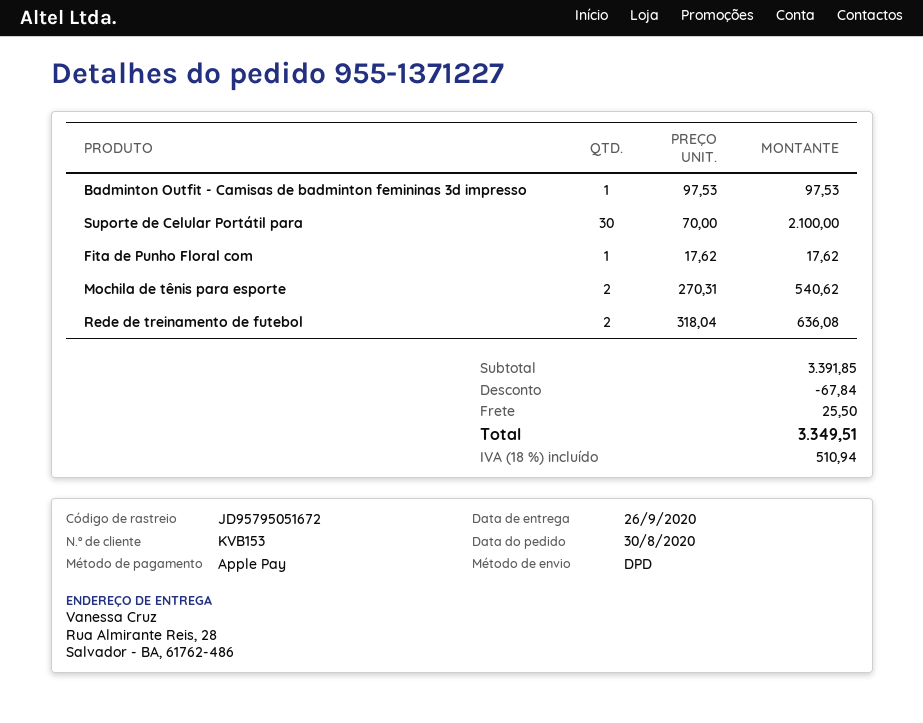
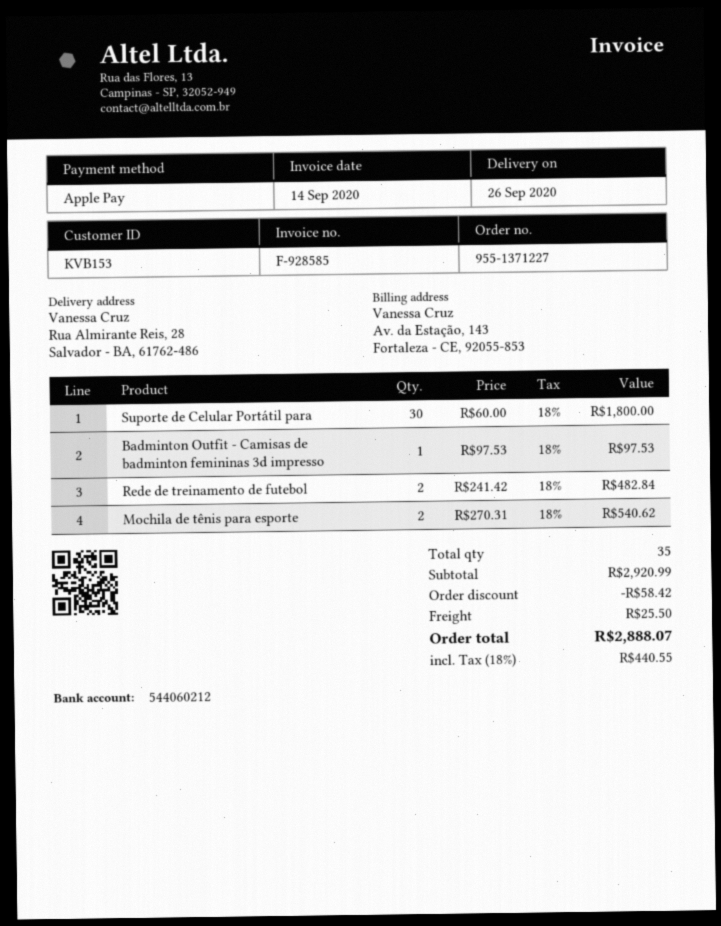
Suporte de Celular Portátil para: 30 x 70.00 = 2100.00 -> 30 x 60.00 = 1800.00
Fita de Punho Floral com: 1 x 17.62 = 17.62 -> none
Rede de treinamento de futebol: 2 x 318.04 = 636.08 -> 2 x 241.42 = 482.84
subtotal: 3391.85 -> 2920.99
discount: 67.84 -> 58.42
tax: 18% = 510.94 -> 18% = 440.55
total: 3349.51 -> 2888.07

